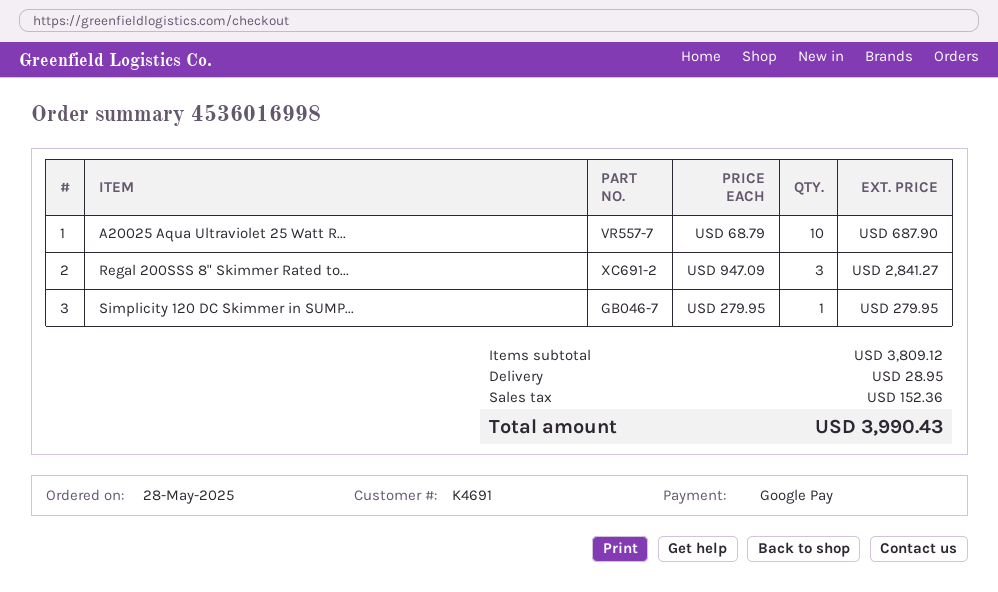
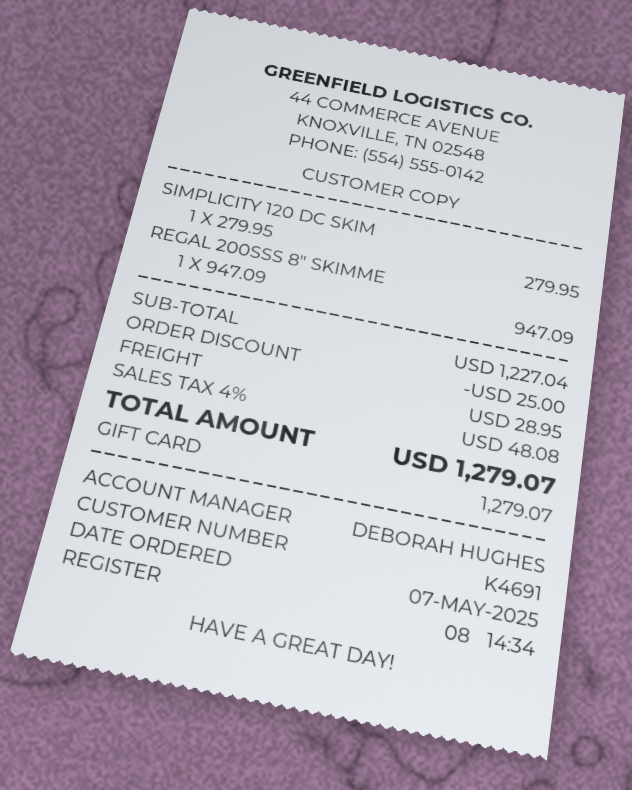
order date: 2025-05-28 -> 2025-05-07
payment method: Google Pay -> gift card
A20025 Aqua Ultraviolet 25 Watt R...: 10 x 68.79 = 687.90 -> none
Regal 200SSS 8" Skimmer Rated to...: 3 x 947.09 = 2841.27 -> 1 x 947.09 = 947.09
subtotal: 3809.12 -> 1227.04
discount: none -> 25.00
tax: 152.36 -> 48.08
total: 3990.43 -> 1279.07

